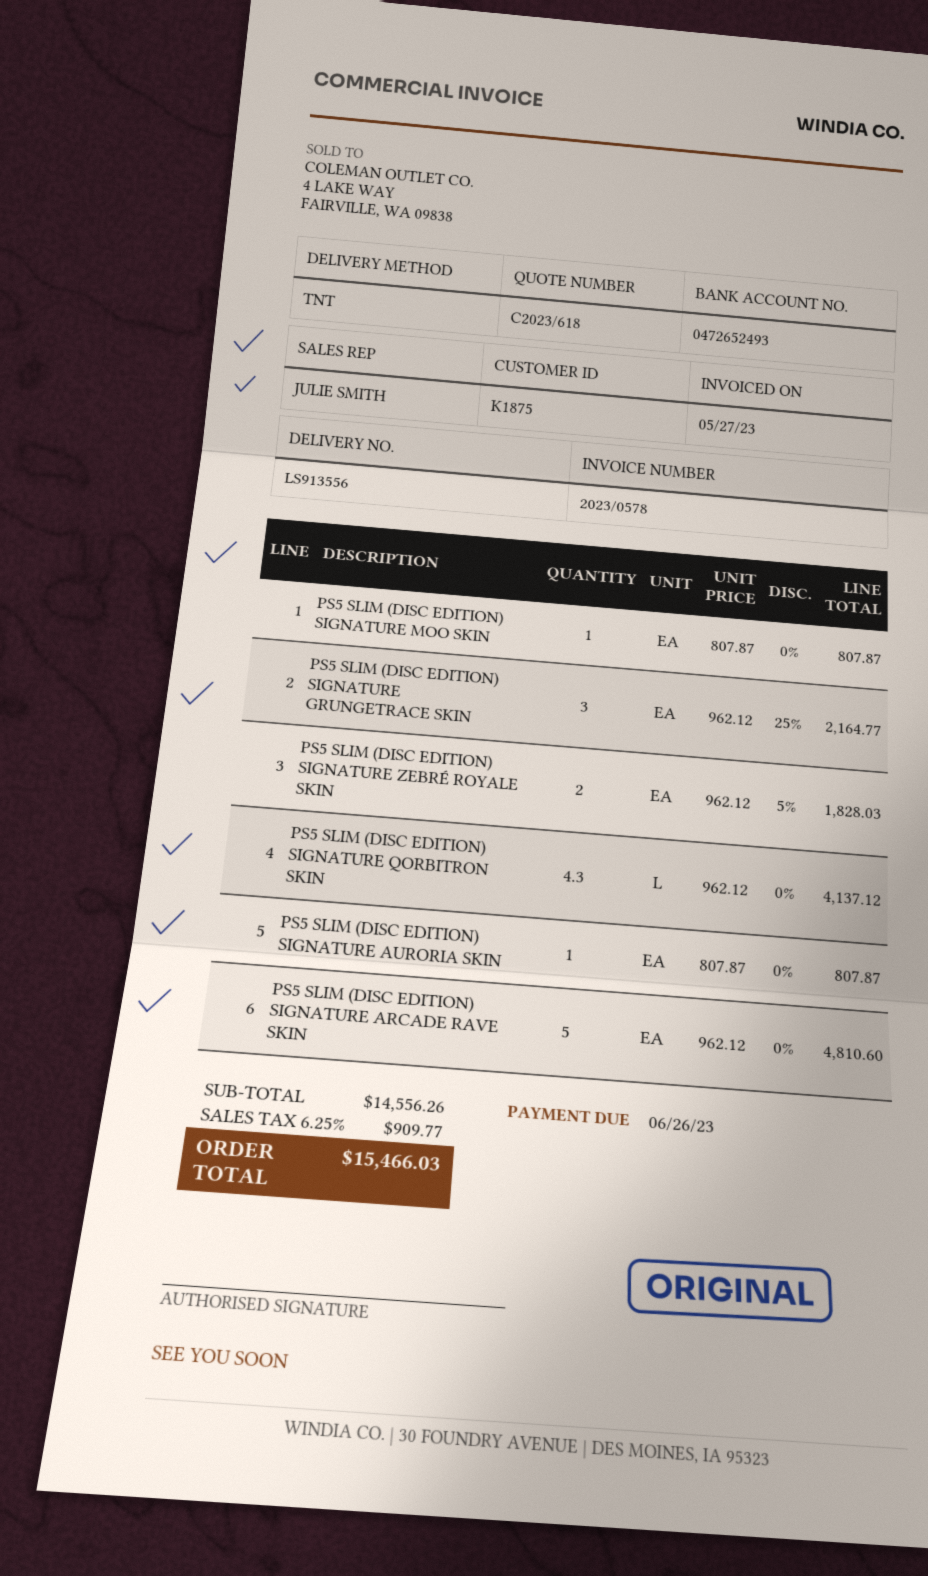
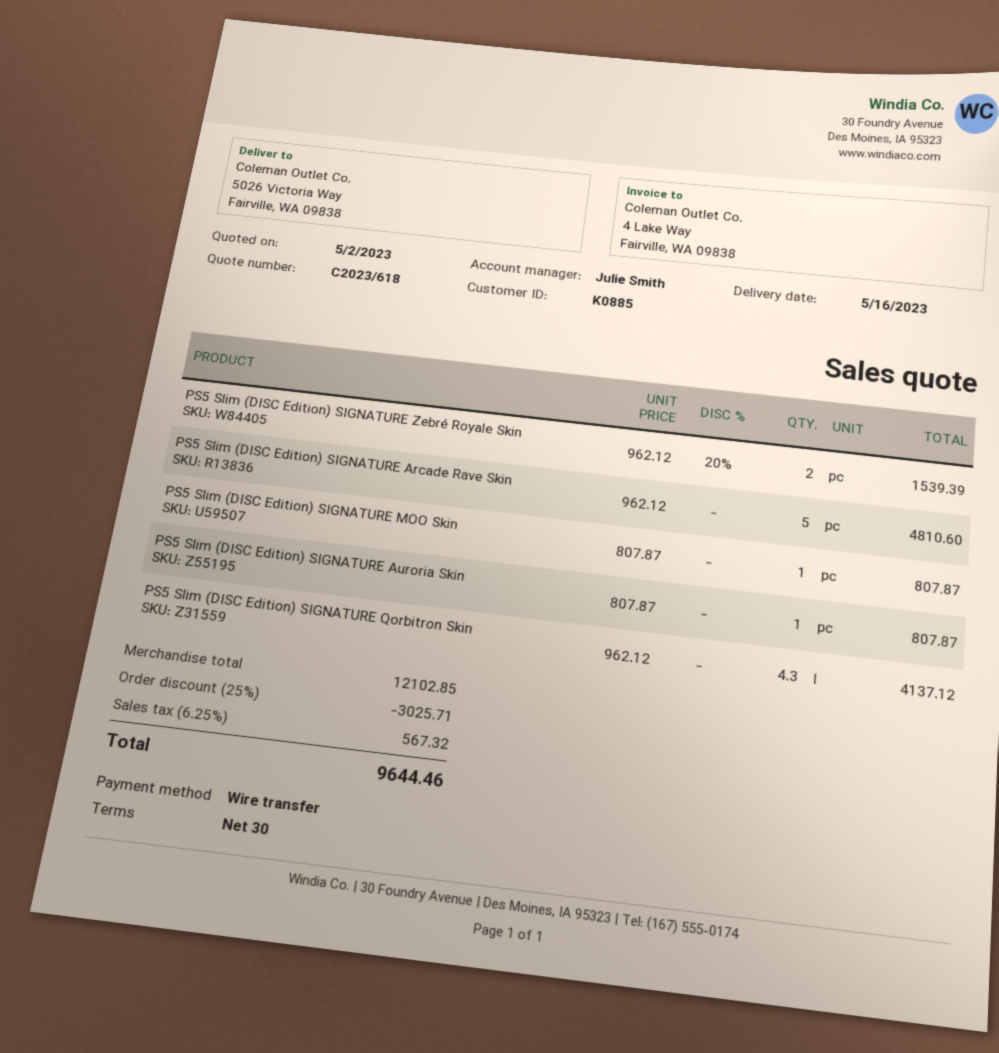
customer number: K1875 -> K0885
PS5 SLIM (DISC EDITION) SIGNATURE GRUNGETRACE SKIN: 3 x 962.12 - 25% = 2164.77 -> none
PS5 SLIM (DISC EDITION) SIGNATURE ZEBRÉ ROYALE SKIN: 2 x 962.12 - 5% = 1828.03 -> 2 x 962.12 - 20% = 1539.39
subtotal: 14556.26 -> 12102.85
discount: none -> 25% = 3025.71
tax: 6.25% = 909.77 -> 6.25% = 567.32
total: 15466.03 -> 9644.46

